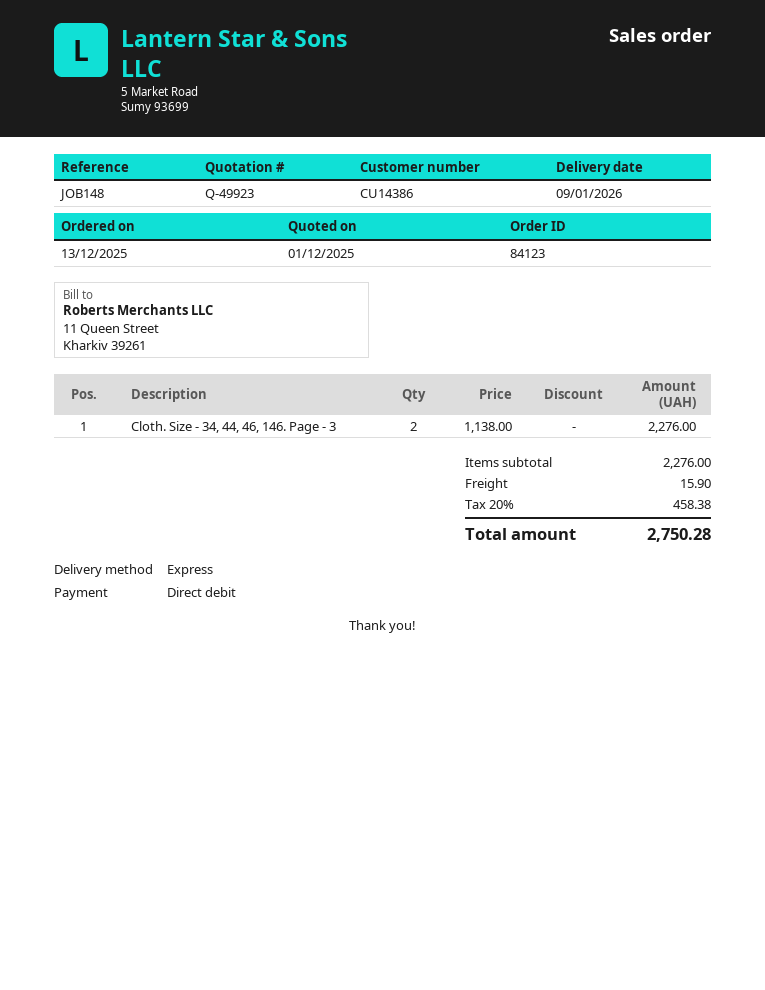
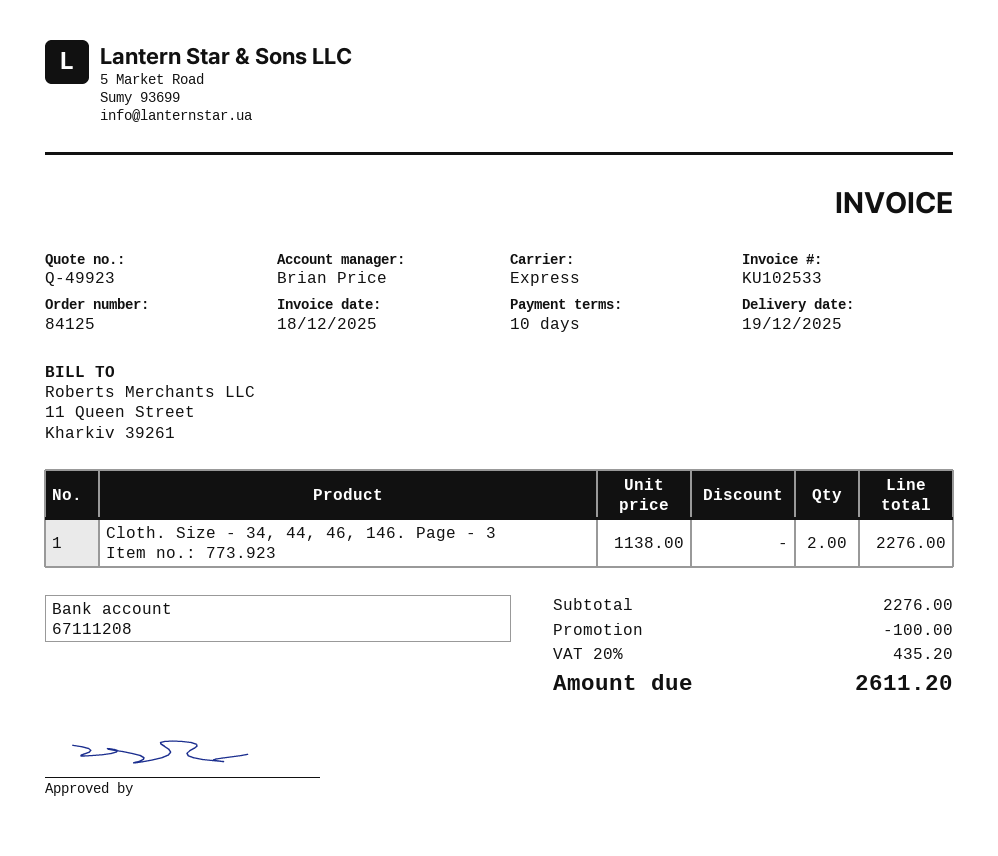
order number: 84123 -> 84125
delivery date: 2026-01-09 -> 2025-12-19
discount: none -> 100.00
shipping: 15.90 -> none
tax: 20% = 458.38 -> 20% = 435.20
total: 2750.28 -> 2611.20

